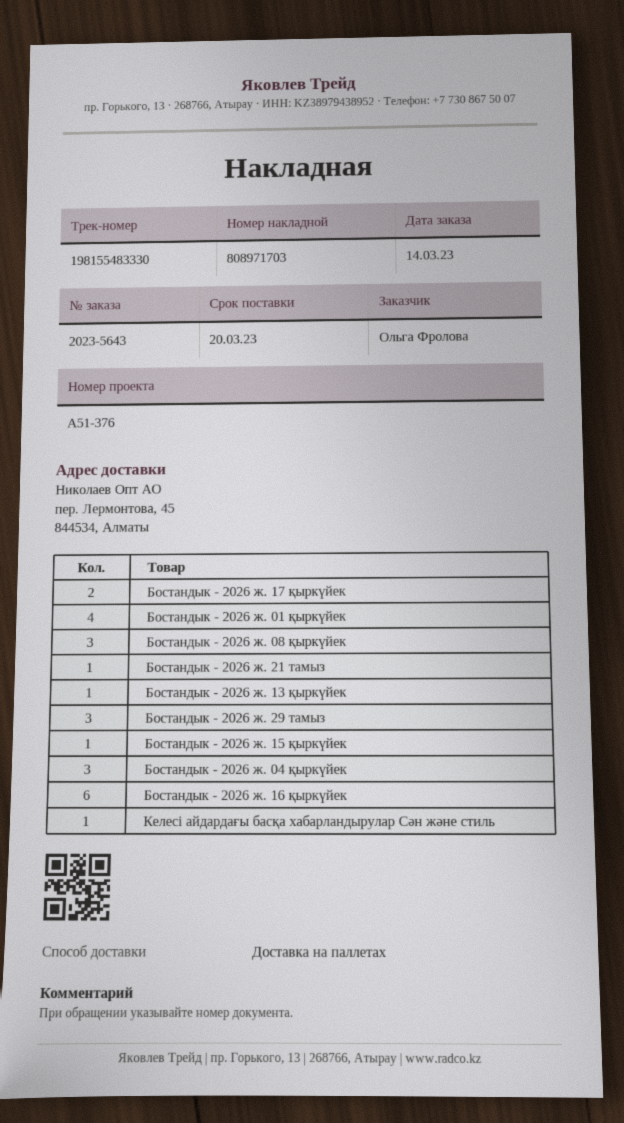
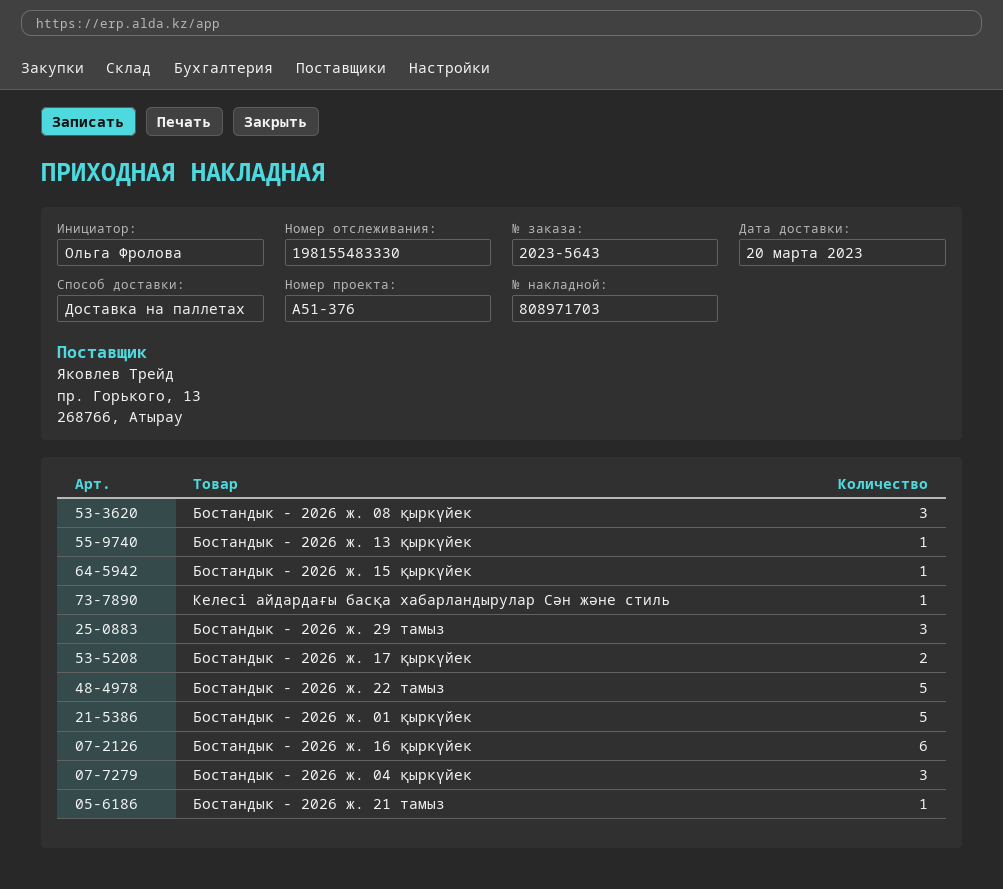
Бостандык - 2026 ж. 01 қыркүйек: 4 -> 5
Бостандык - 2026 ж. 22 тамыз: none -> 5

